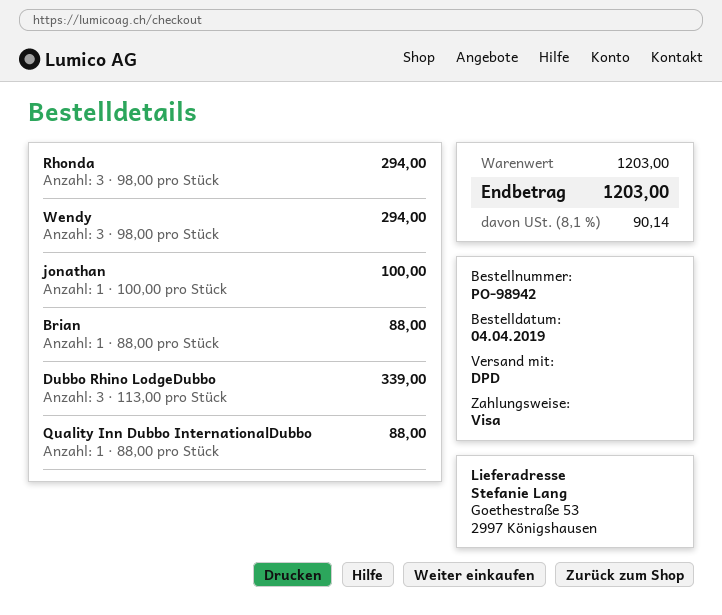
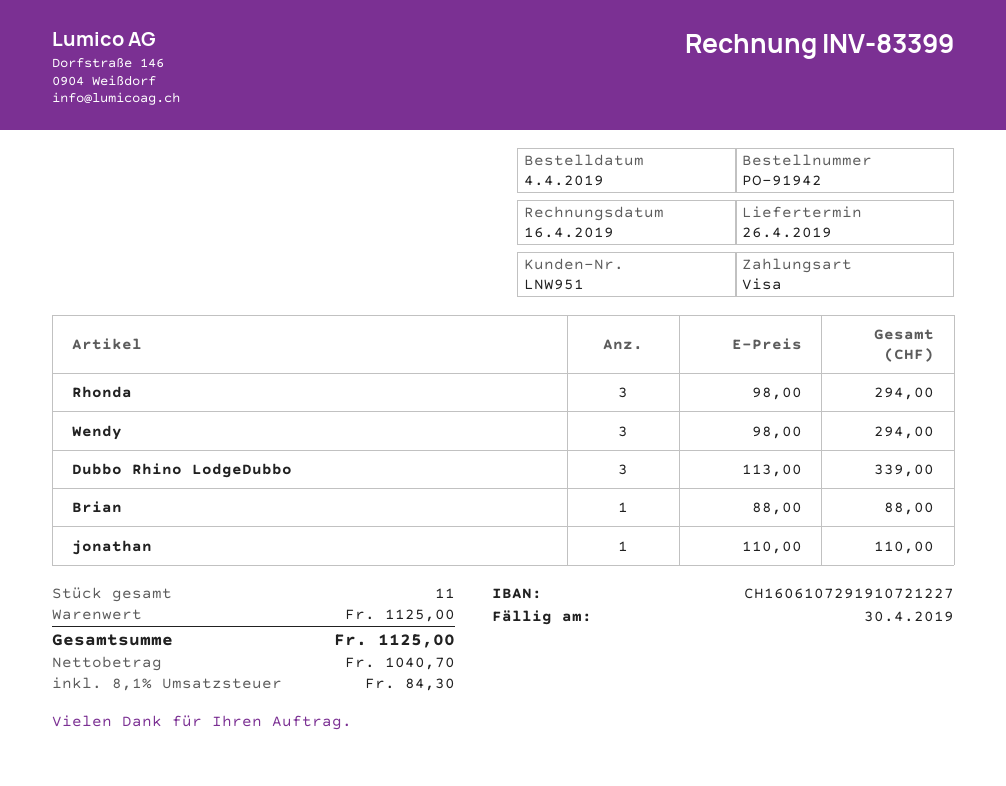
order number: PO-98942 -> PO-91942
jonathan: 1 x 100.00 = 100.00 -> 1 x 110.00 = 110.00
Quality Inn Dubbo InternationalDubbo: 1 x 88.00 = 88.00 -> none
subtotal: 1203.00 -> 1125.00
tax: 8.1% = 90.14 -> 8.1% = 84.30
total: 1203.00 -> 1125.00

